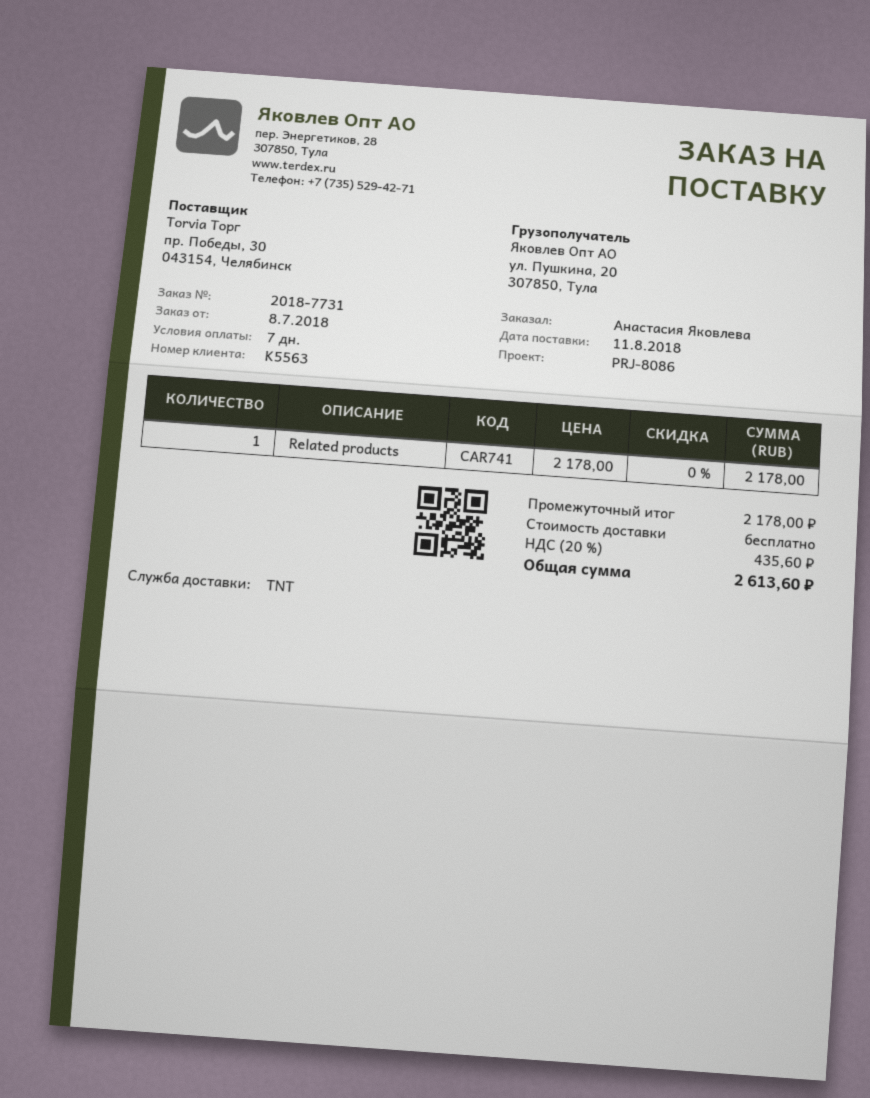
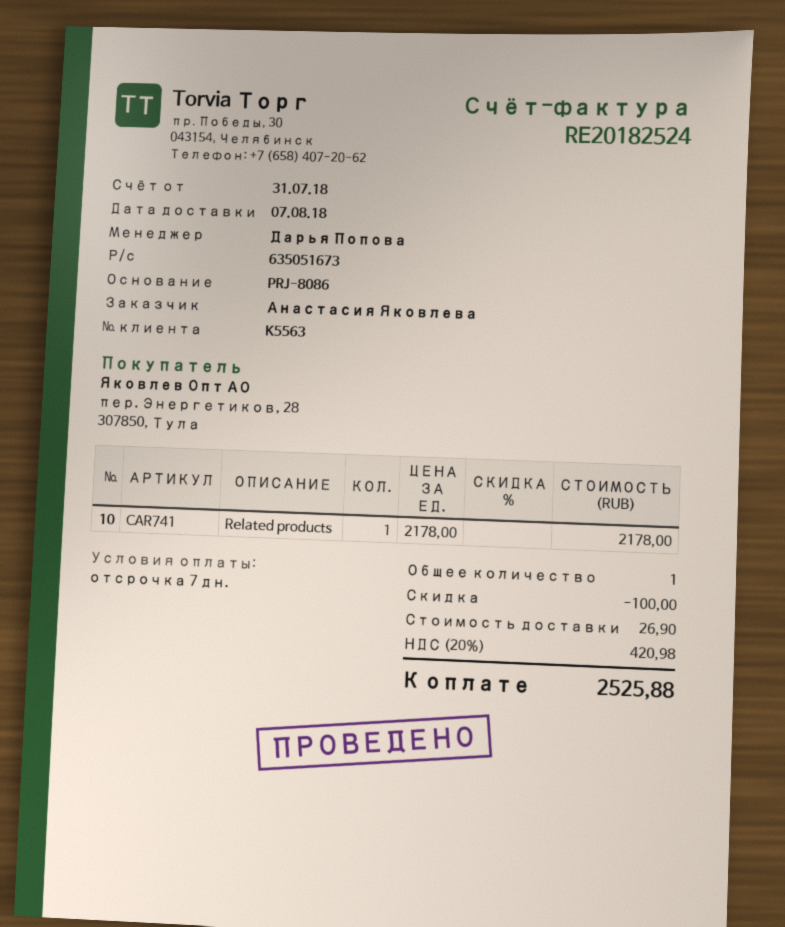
delivery date: 2018-08-11 -> 2018-08-07
discount: none -> 100.00
shipping: 0.00 -> 26.90
tax: 20% = 435.60 -> 20% = 420.98
total: 2613.60 -> 2525.88

